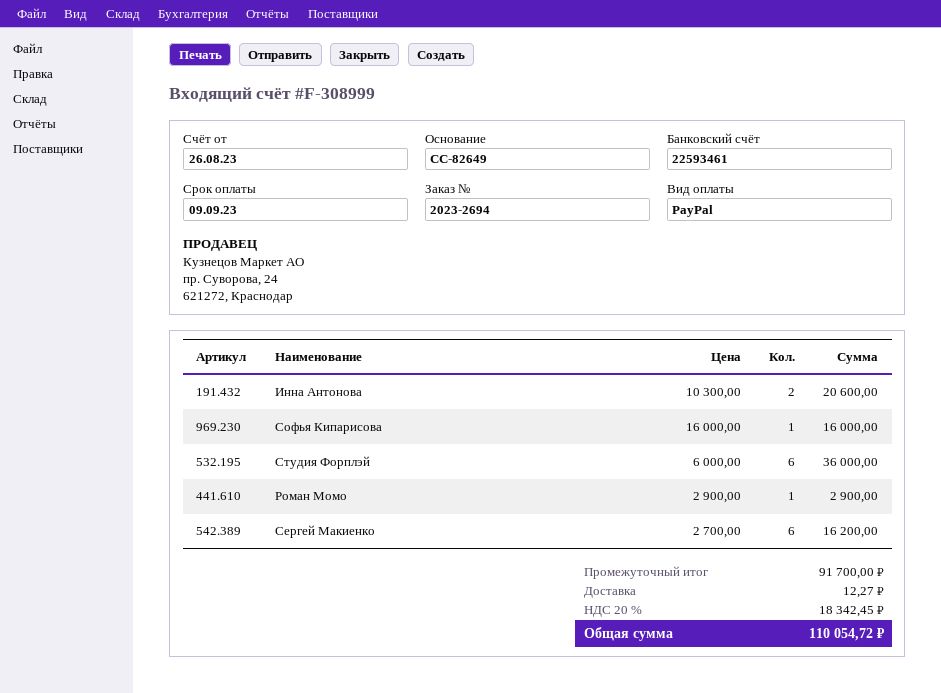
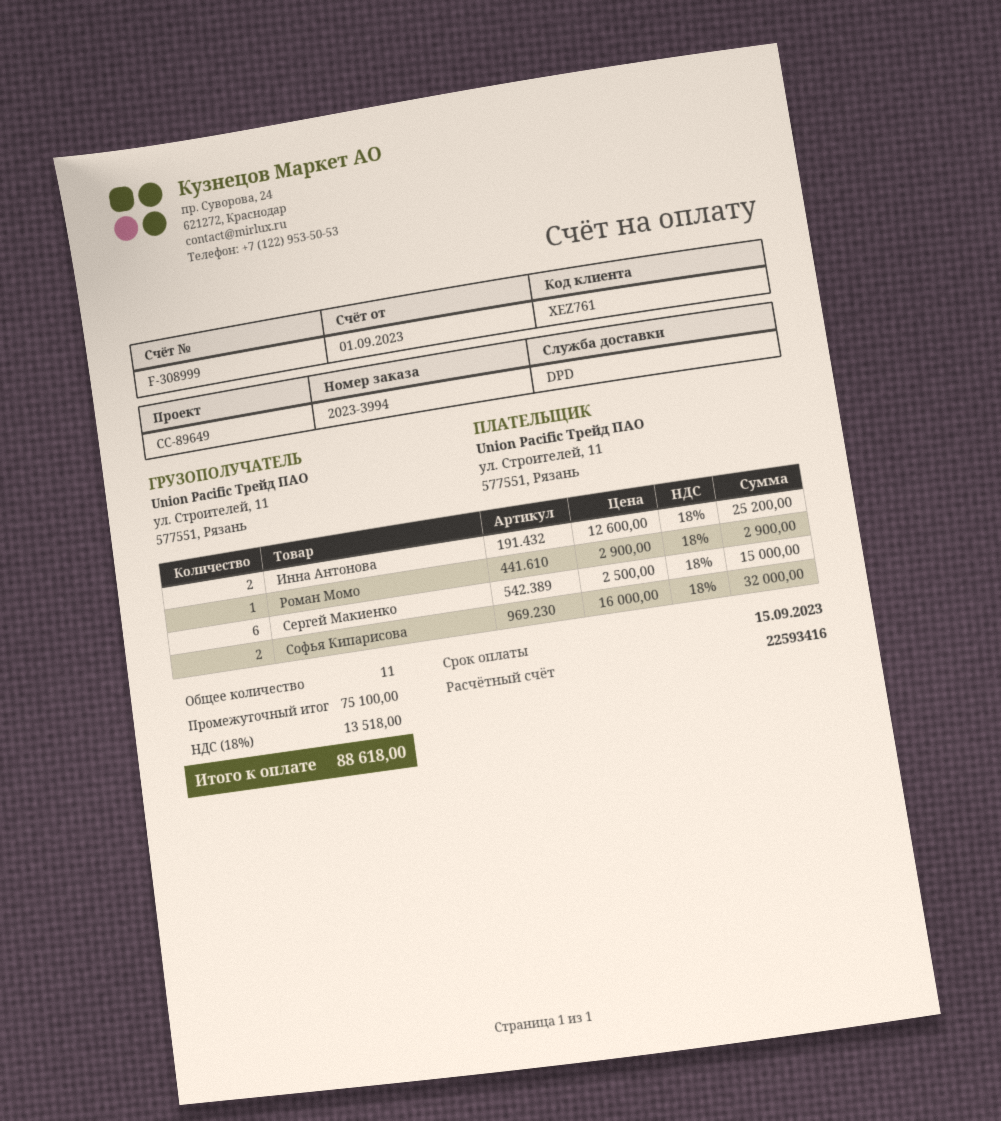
order number: 2023-2694 -> 2023-3994
invoice date: 2023-08-26 -> 2023-09-01
due date: 2023-09-09 -> 2023-09-15
reference: CC-82649 -> CC-89649
bank account: 22593461 -> 22593416
Инна Антонова: 2 x 10300.00 = 20600.00 -> 2 x 12600.00 = 25200.00
Софья Кипарисова: 1 x 16000.00 = 16000.00 -> 2 x 16000.00 = 32000.00
Студия Форплэй: 6 x 6000.00 = 36000.00 -> none
Сергей Макиенко: 6 x 2700.00 = 16200.00 -> 6 x 2500.00 = 15000.00
subtotal: 91700.00 -> 75100.00
shipping: 12.27 -> none
tax: 20% = 18342.45 -> 18% = 13518.00
total: 110054.72 -> 88618.00

